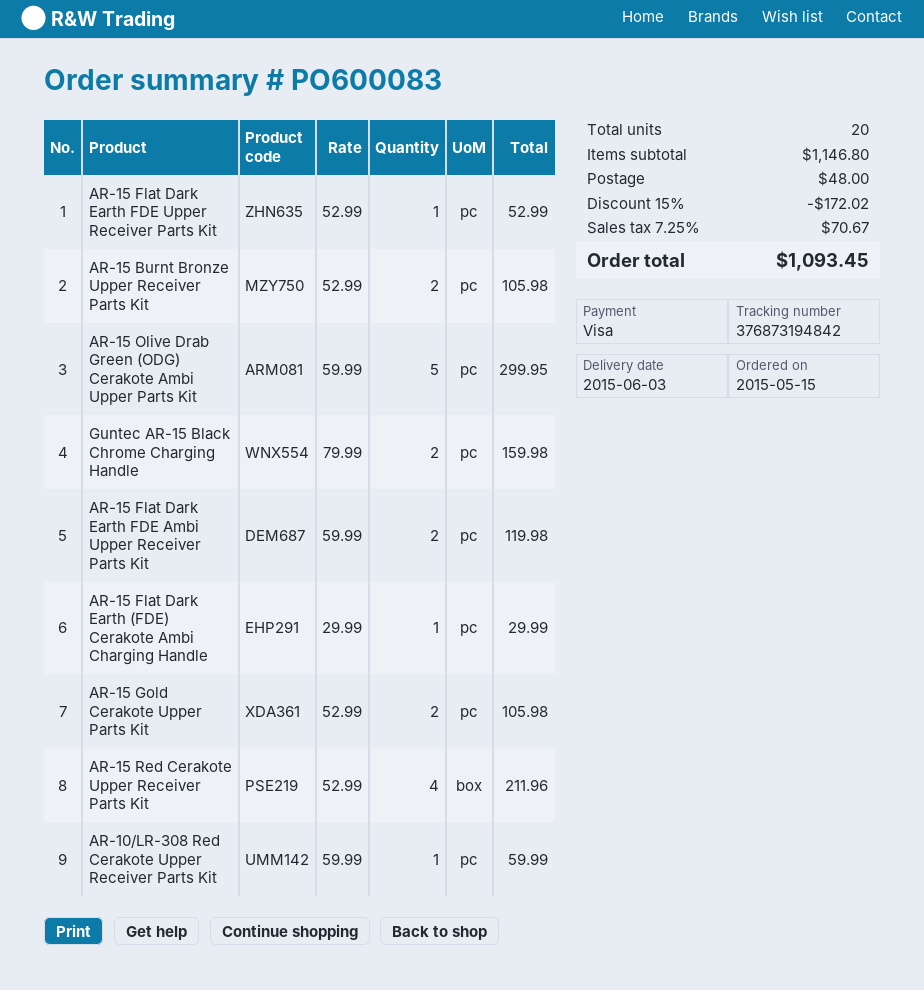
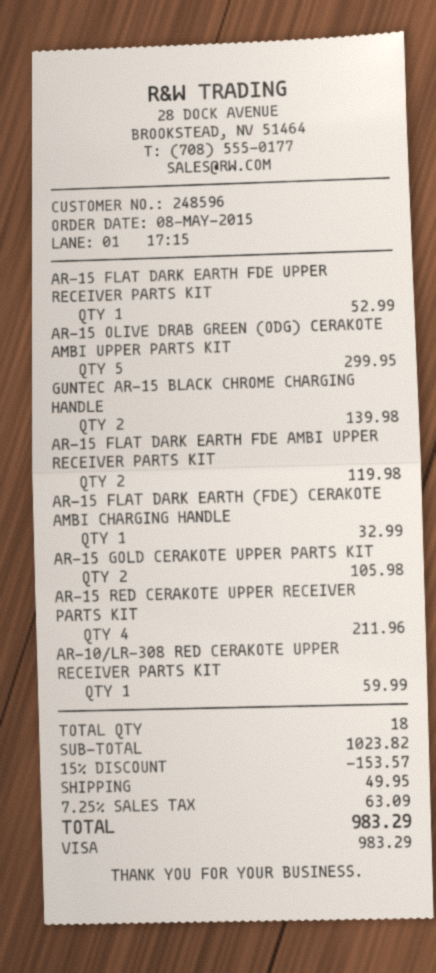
order date: 2015-05-15 -> 2015-05-08
AR-15 Burnt Bronze Upper Receiver Parts Kit: 2 for 105.98 -> none
Guntec AR-15 Black Chrome Charging Handle: 2 for 159.98 -> 2 for 139.98
AR-15 Flat Dark Earth (FDE) Cerakote Ambi Charging Handle: 1 for 29.99 -> 1 for 32.99
total quantity: 20 -> 18
subtotal: 1146.80 -> 1023.82
discount: 15% = 172.02 -> 15% = 153.57
shipping: 48.00 -> 49.95
tax: 7.25% = 70.67 -> 7.25% = 63.09
total: 1093.45 -> 983.29

